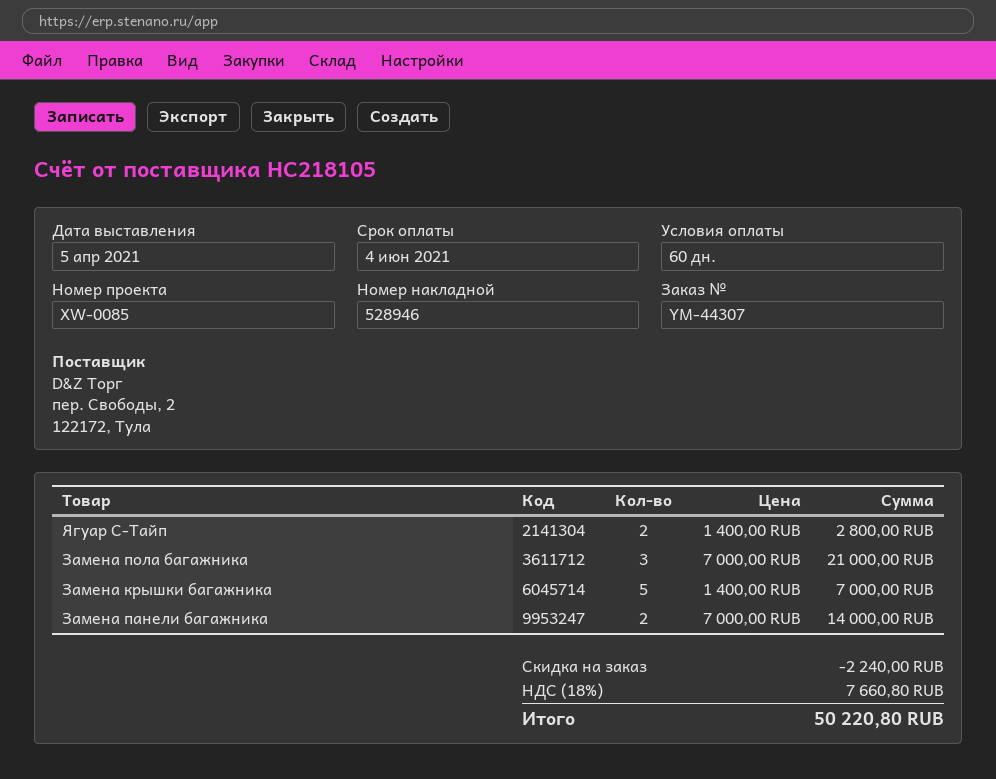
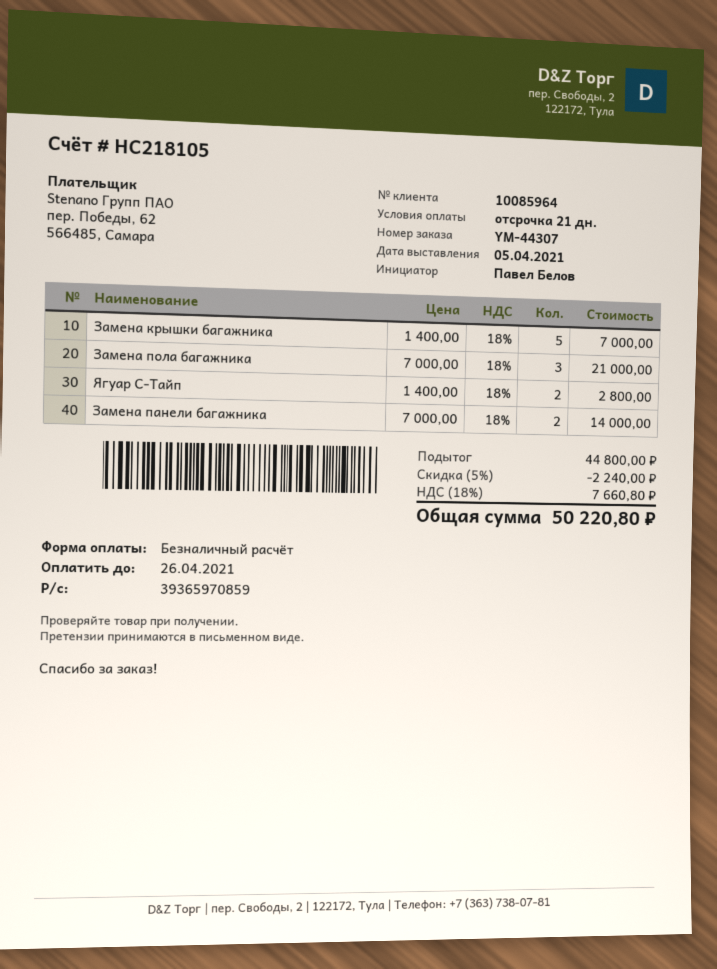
payment terms: 60 days -> 21 days
due date: 2021-06-04 -> 2021-04-26

